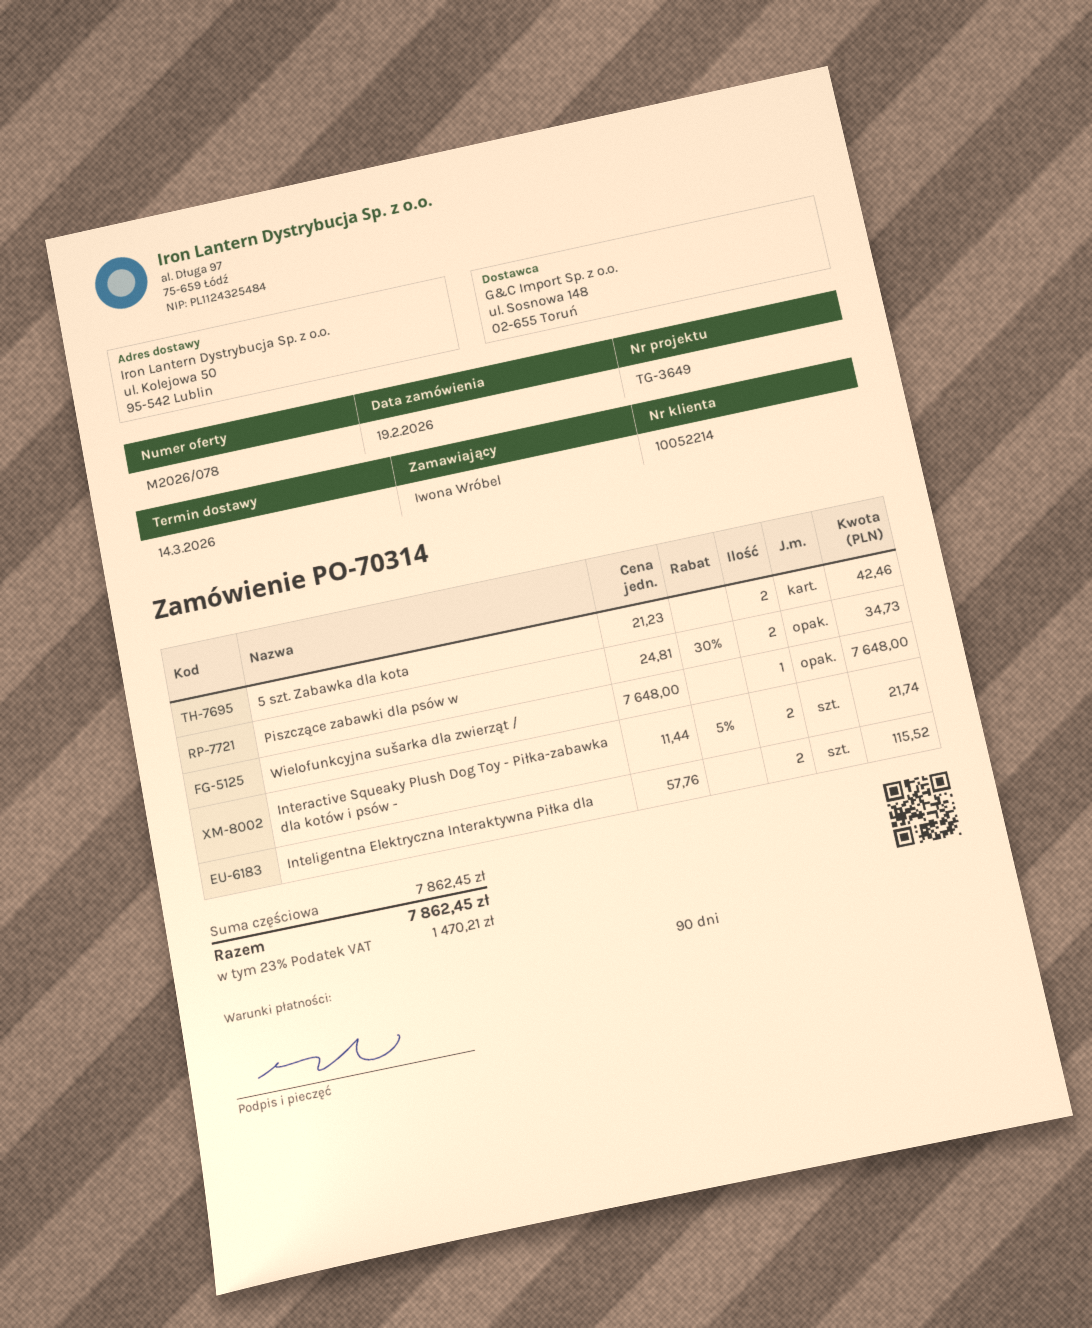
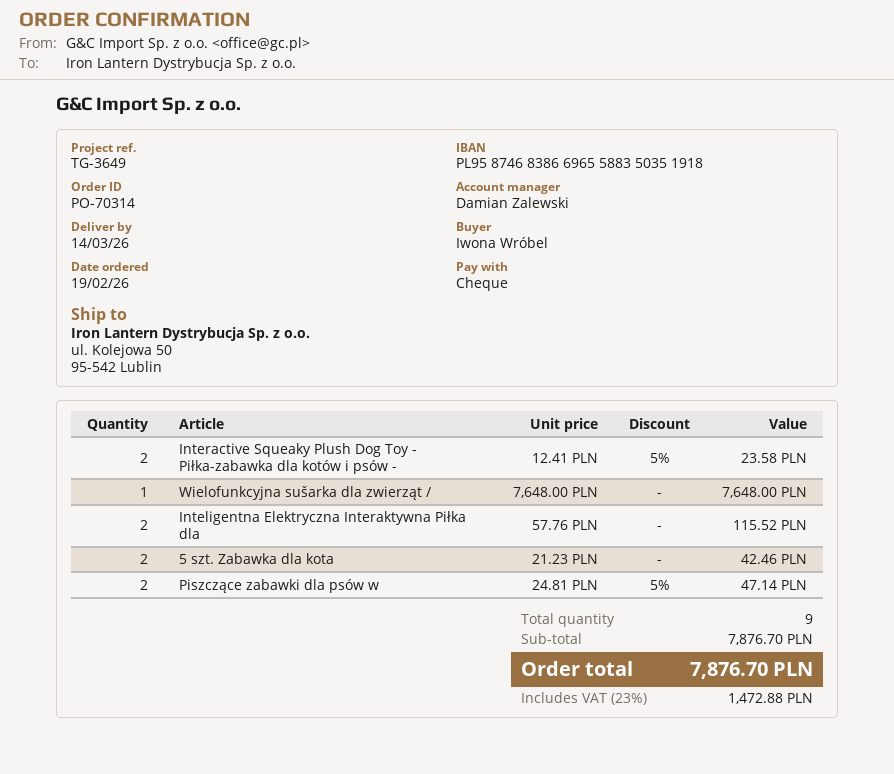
Piszczące zabawki dla psów w: 2 x 24.81 - 30% = 34.73 -> 2 x 24.81 - 5% = 47.14
Interactive Squeaky Plush Dog Toy - Piłka-zabawka dla kotów i psów -: 2 x 11.44 - 5% = 21.74 -> 2 x 12.41 - 5% = 23.58
subtotal: 7862.45 -> 7876.70
tax: 23% = 1470.21 -> 23% = 1472.88
total: 7862.45 -> 7876.70

